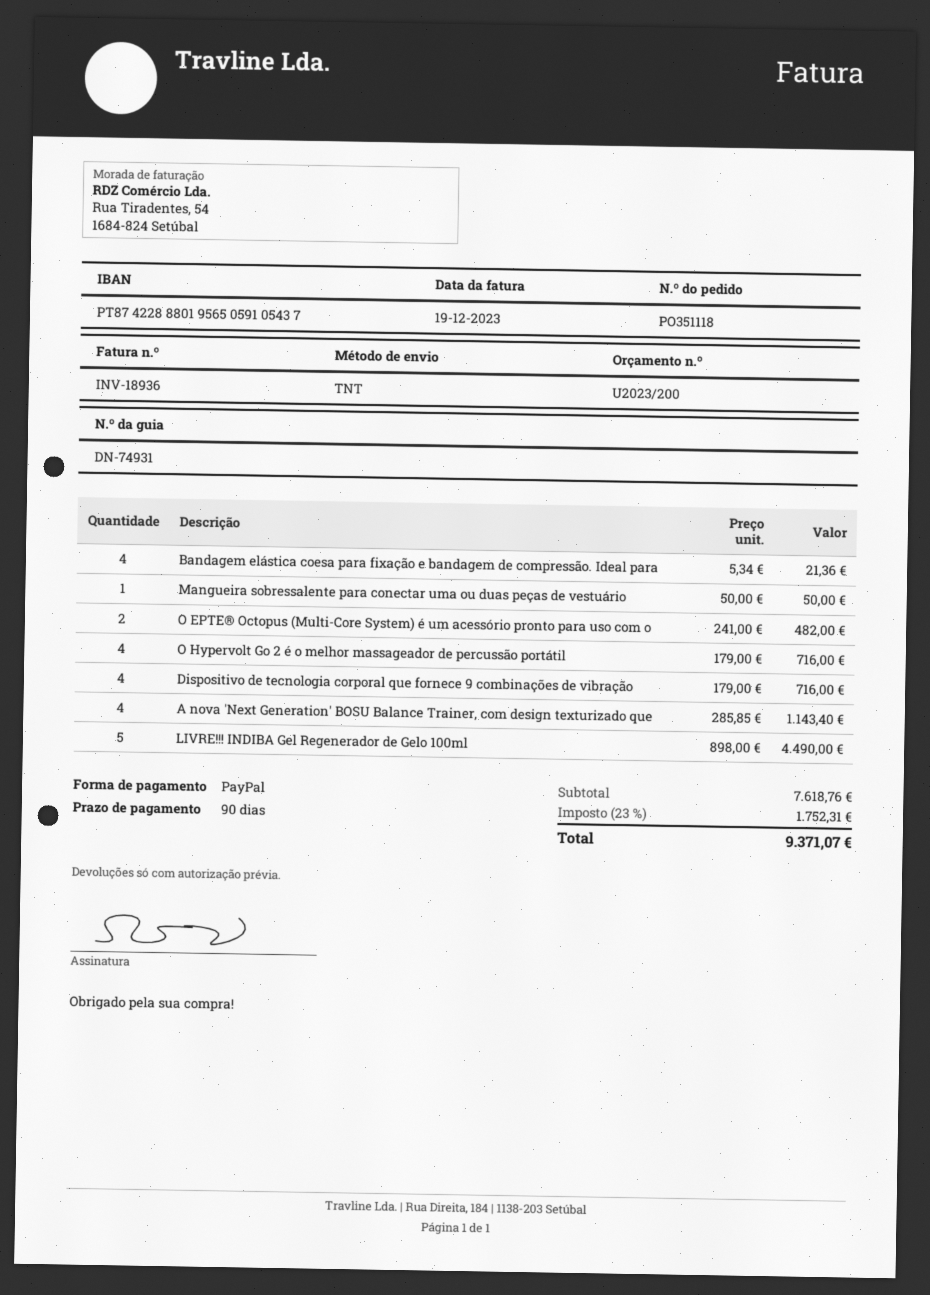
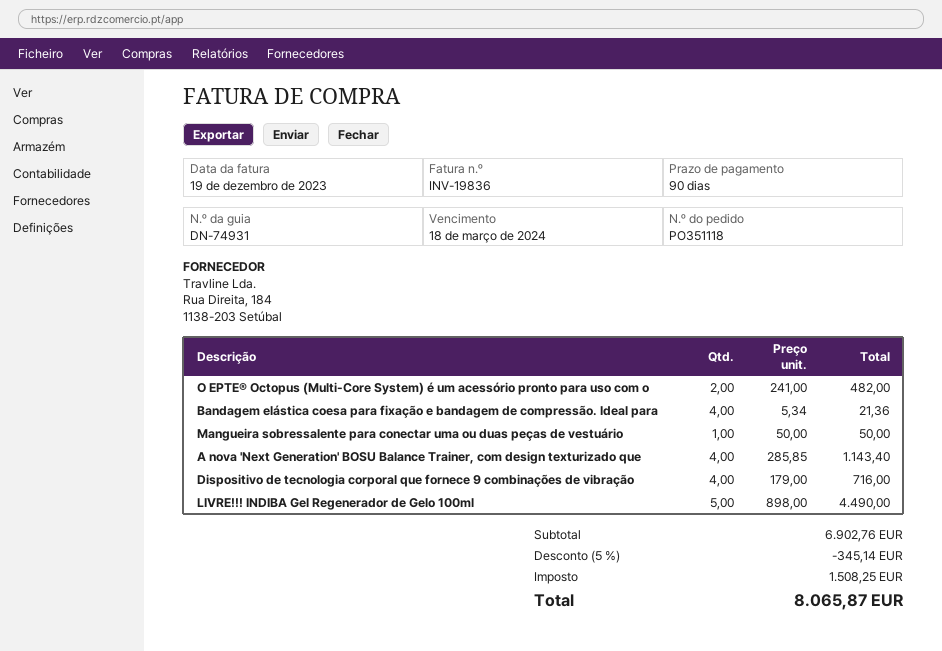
invoice number: INV-18936 -> INV-19836
O Hypervolt Go 2 é o melhor massageador de percussão portátil: 4 x 179.00 = 716.00 -> none
subtotal: 7618.76 -> 6902.76
discount: none -> 5% = 345.14
tax: 1752.31 -> 1508.25
total: 9371.07 -> 8065.87

